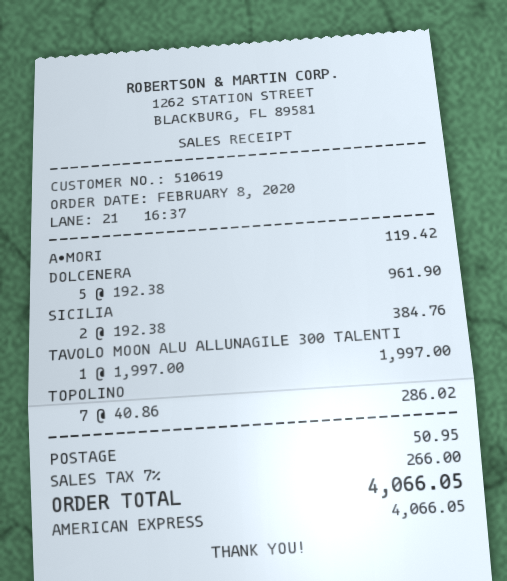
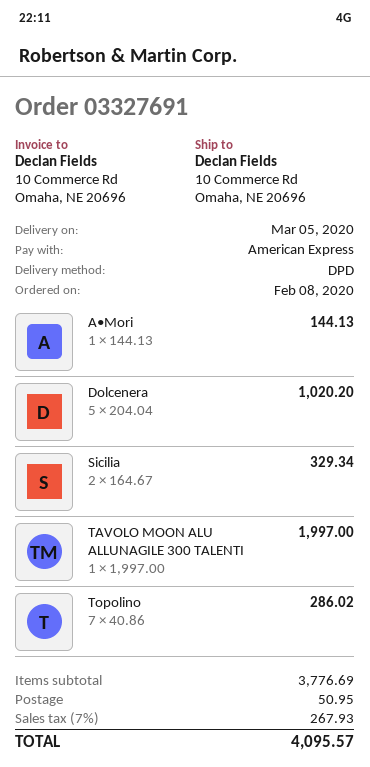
A•MORI: 1 x 119.42 = 119.42 -> 1 x 144.13 = 144.13
DOLCENERA: 5 x 192.38 = 961.90 -> 5 x 204.04 = 1020.20
SICILIA: 2 x 192.38 = 384.76 -> 2 x 164.67 = 329.34
tax: 7% = 266.00 -> 7% = 267.93
total: 4066.05 -> 4095.57

